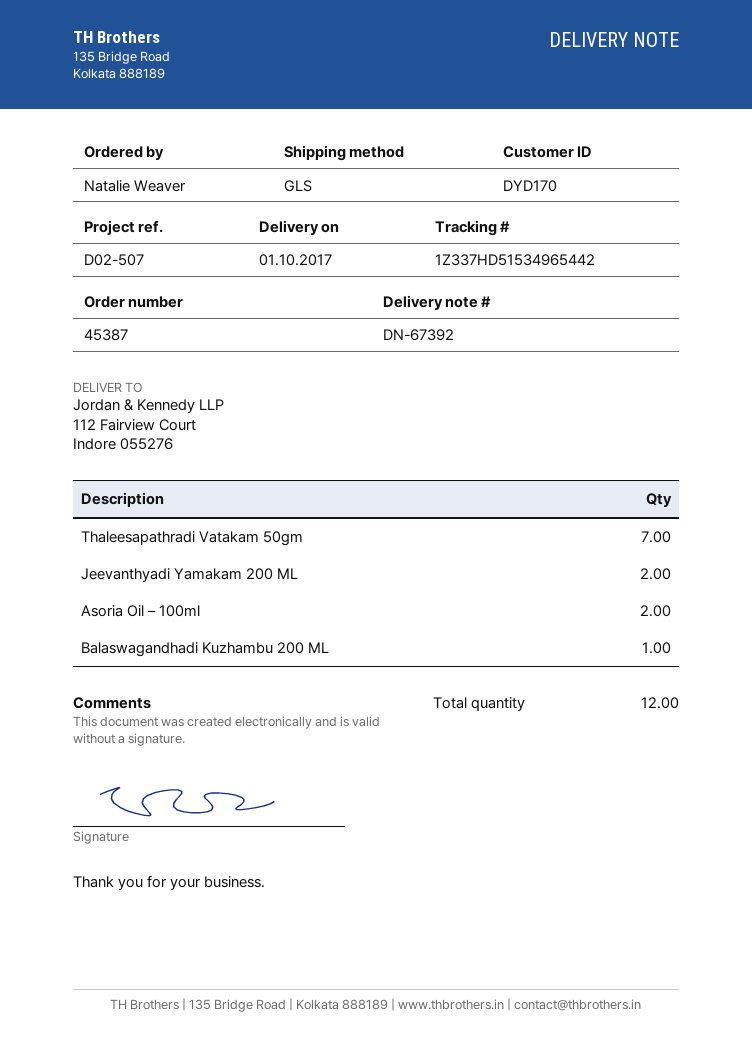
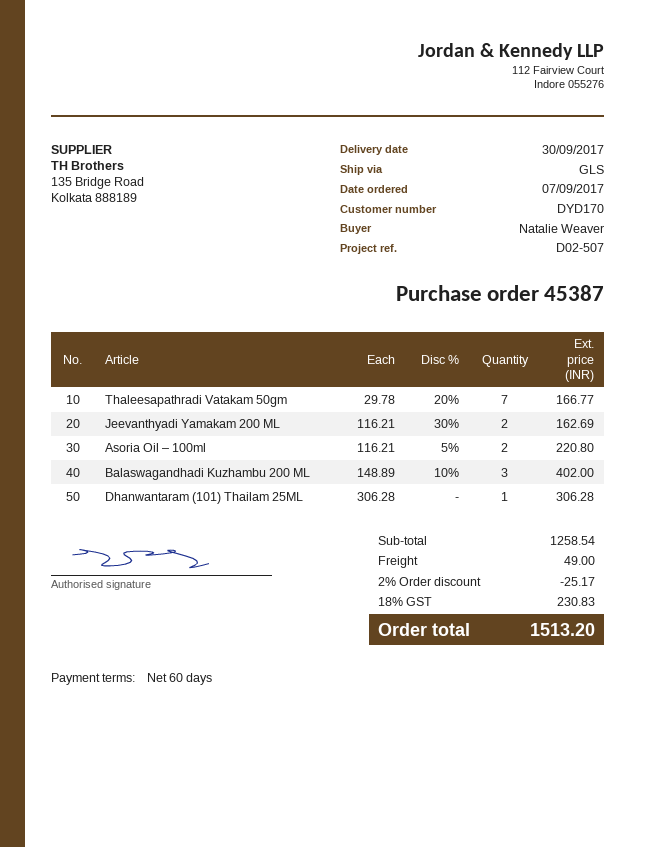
delivery date: 2017-10-01 -> 2017-09-30
Balaswagandhadi Kuzhambu 200 ML: 1 -> 3
Dhanwantaram (101) Thailam 25ML: none -> 1

